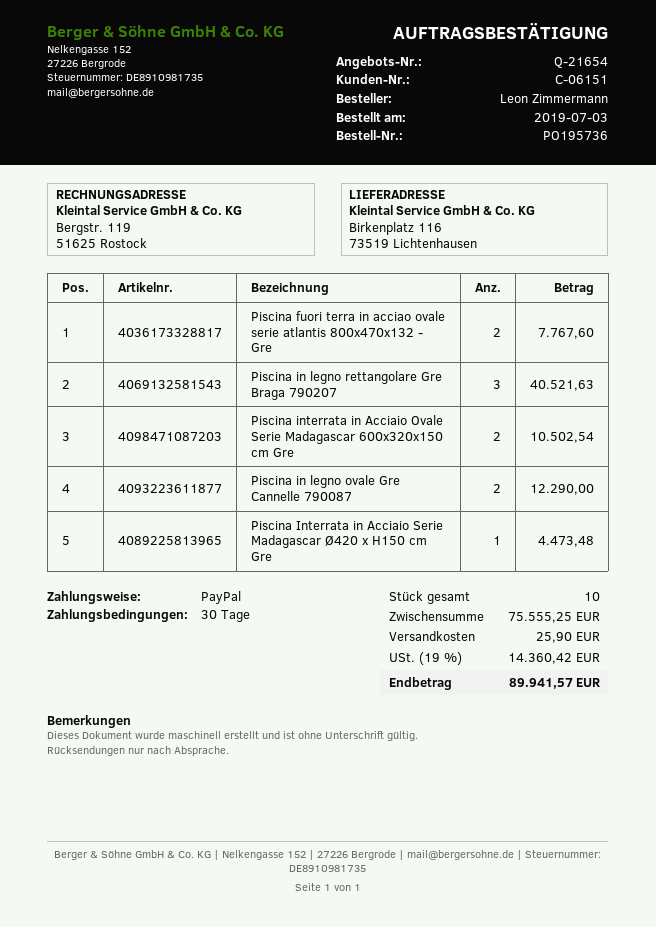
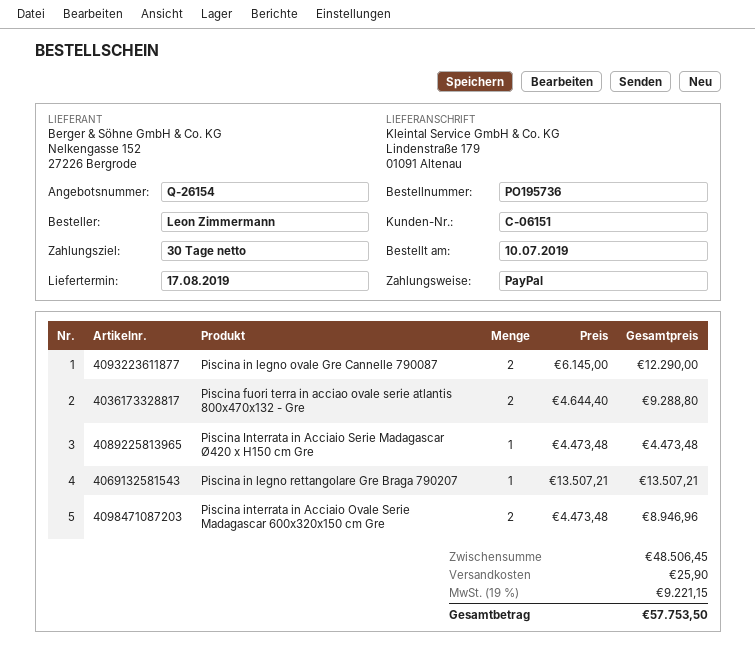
quote number: Q-21654 -> Q-26154
order date: 2019-07-03 -> 2019-07-10
ship to: Birkenplatz 116, 73519 Lichtenhausen -> Lindenstraße 179, 01091 Altenau
Piscina fuori terra in acciao ovale serie atlantis 800x470x132 - Gre: 2 for 7767.60 -> 2 for 9288.80
Piscina in legno rettangolare Gre Braga 790207: 3 for 40521.63 -> 1 for 13507.21
Piscina interrata in Acciaio Ovale Serie Madagascar 600x320x150 cm Gre: 2 for 10502.54 -> 2 for 8946.96
subtotal: 75555.25 -> 48506.45
tax: 19% = 14360.42 -> 19% = 9221.15
total: 89941.57 -> 57753.50

